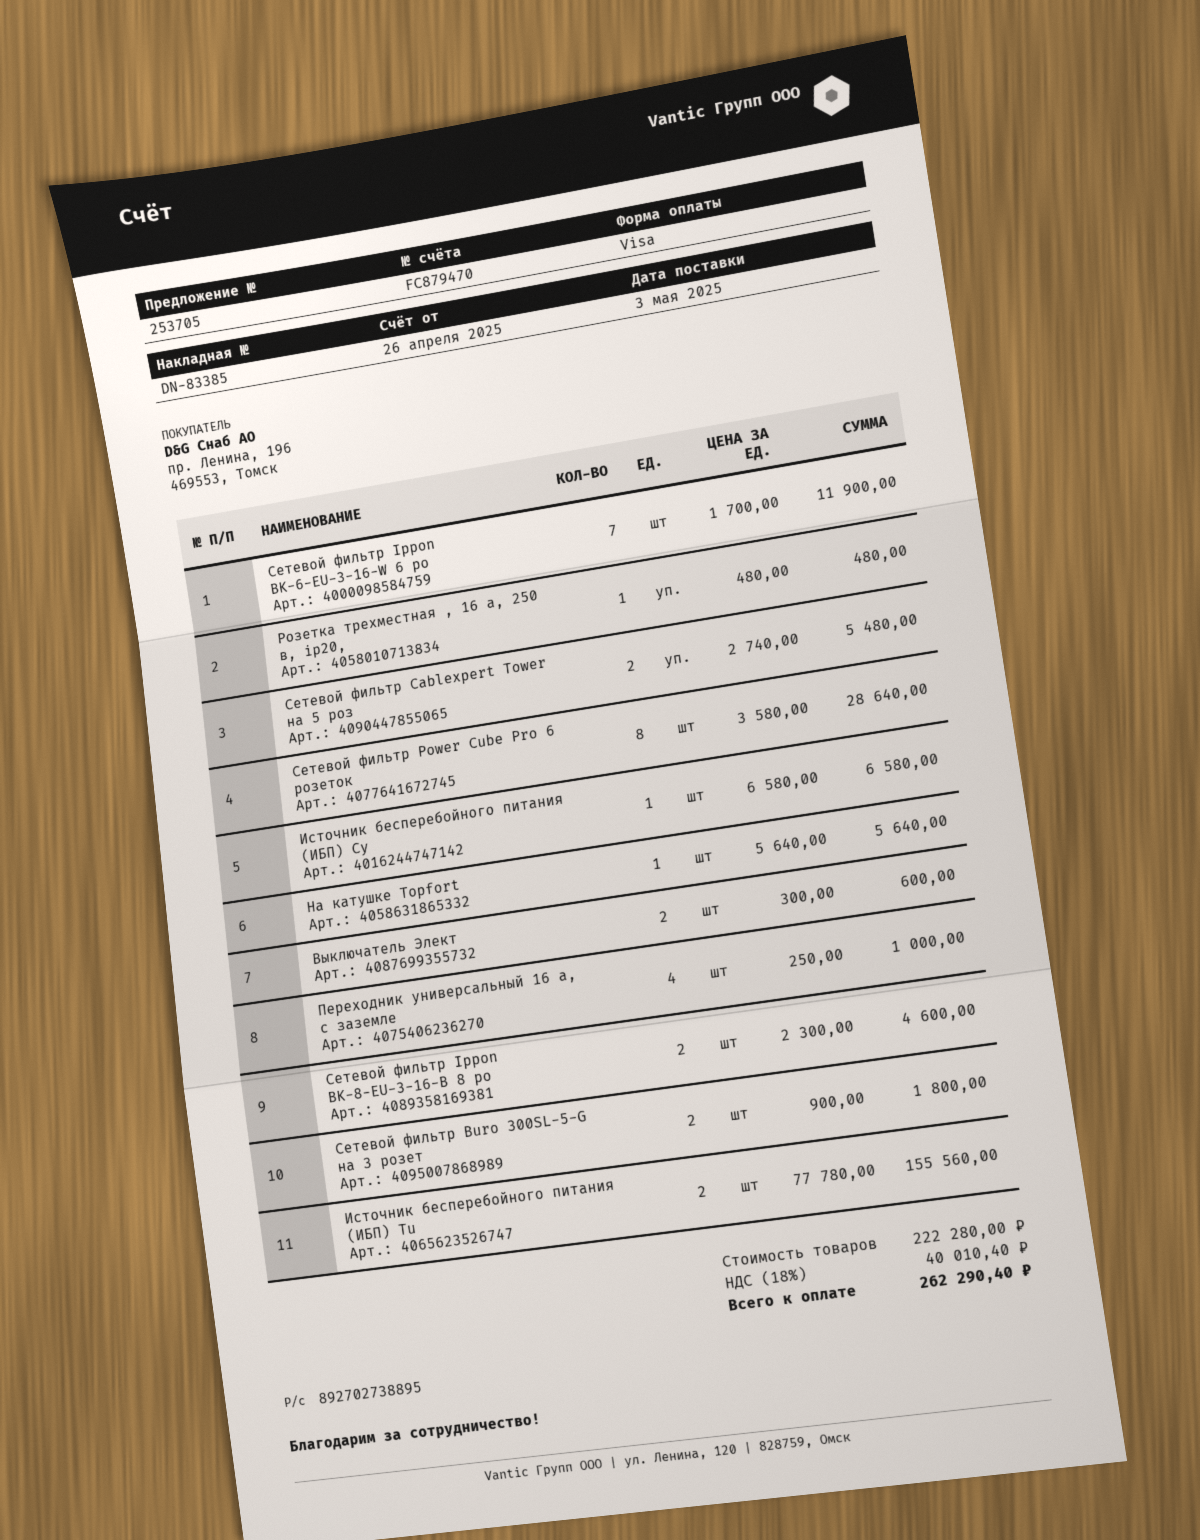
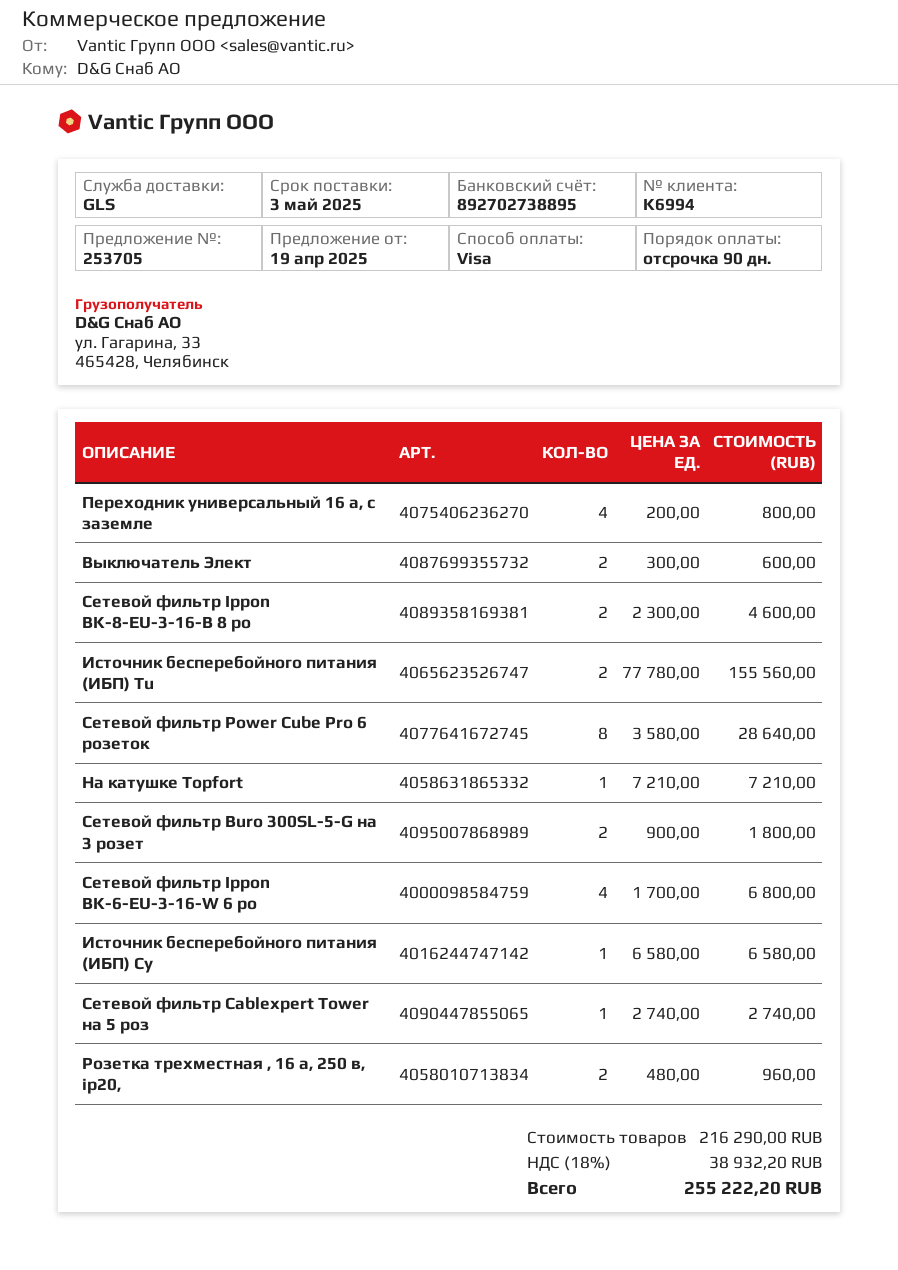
Сетевой фильтр Ippon BK-6-EU-3-16-W 6 ро: 7 x 1700.00 = 11900.00 -> 4 x 1700.00 = 6800.00
Розетка трехместная , 16 а, 250 в, ip20,: 1 x 480.00 = 480.00 -> 2 x 480.00 = 960.00
Сетевой фильтр Cablexpert Tower на 5 роз: 2 x 2740.00 = 5480.00 -> 1 x 2740.00 = 2740.00
На катушке Topfort: 1 x 5640.00 = 5640.00 -> 1 x 7210.00 = 7210.00
Переходник универсальный 16 а, с заземле: 4 x 250.00 = 1000.00 -> 4 x 200.00 = 800.00
subtotal: 222280.00 -> 216290.00
tax: 18% = 40010.40 -> 18% = 38932.20
total: 262290.40 -> 255222.20

